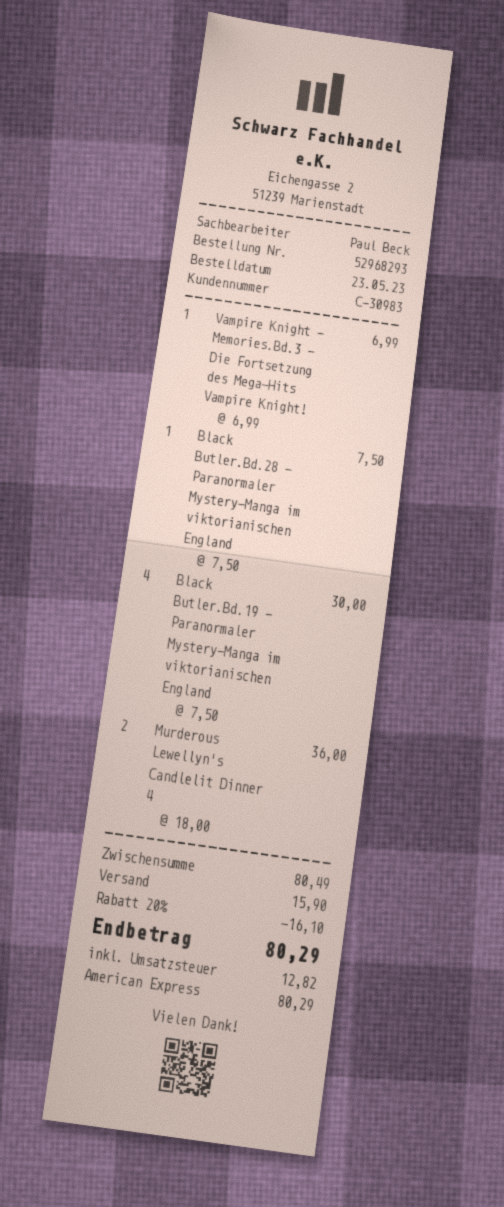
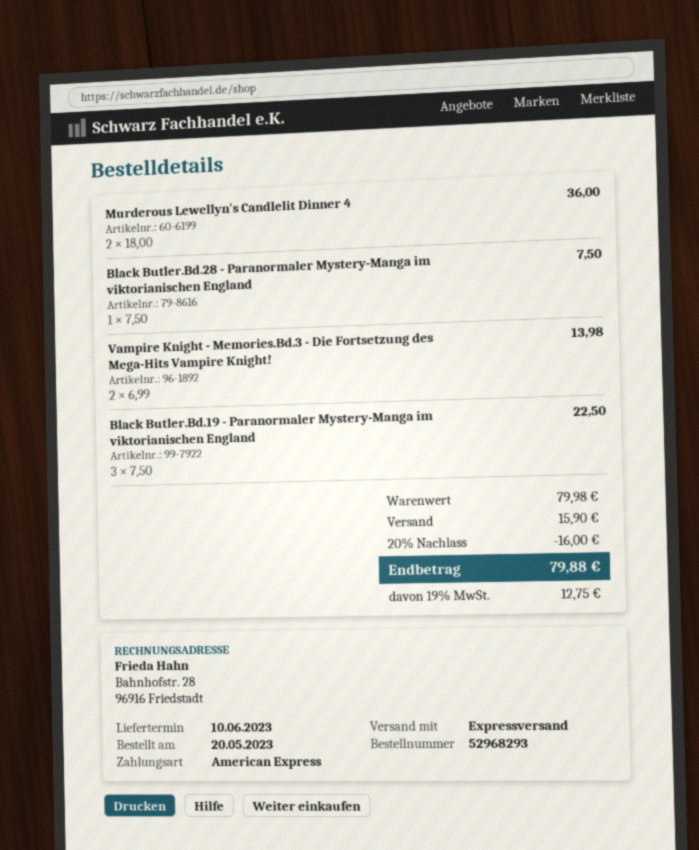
order date: 2023-05-23 -> 2023-05-20
Vampire Knight - Memories.Bd.3 - Die Fortsetzung des Mega-Hits Vampire Knight!: 1 x 6.99 = 6.99 -> 2 x 6.99 = 13.98
Black Butler.Bd.19 - Paranormaler Mystery-Manga im viktorianischen England: 4 x 7.50 = 30.00 -> 3 x 7.50 = 22.50
subtotal: 80.49 -> 79.98
discount: 20% = 16.10 -> 20% = 16.00
tax: 12.82 -> 12.75
total: 80.29 -> 79.88

